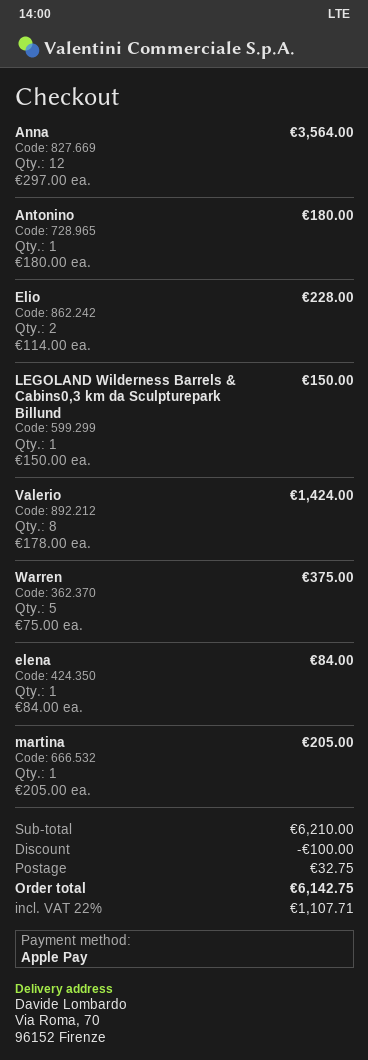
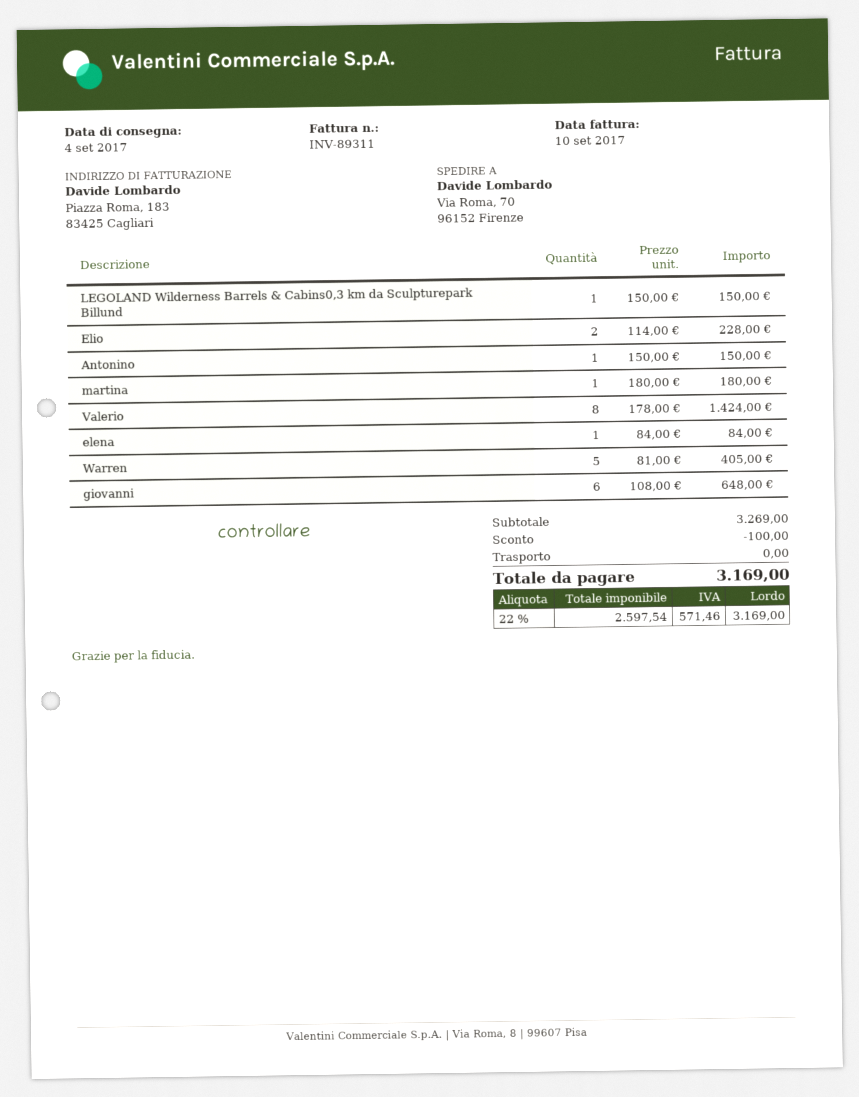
Anna: 12 x 297.00 = 3564.00 -> none
Antonino: 1 x 180.00 = 180.00 -> 1 x 150.00 = 150.00
Warren: 5 x 75.00 = 375.00 -> 5 x 81.00 = 405.00
martina: 1 x 205.00 = 205.00 -> 1 x 180.00 = 180.00
giovanni: none -> 6 x 108.00 = 648.00
subtotal: 6210.00 -> 3269.00
shipping: 32.75 -> 0.00
tax: 22% = 1107.71 -> 22% = 571.46
total: 6142.75 -> 3169.00

